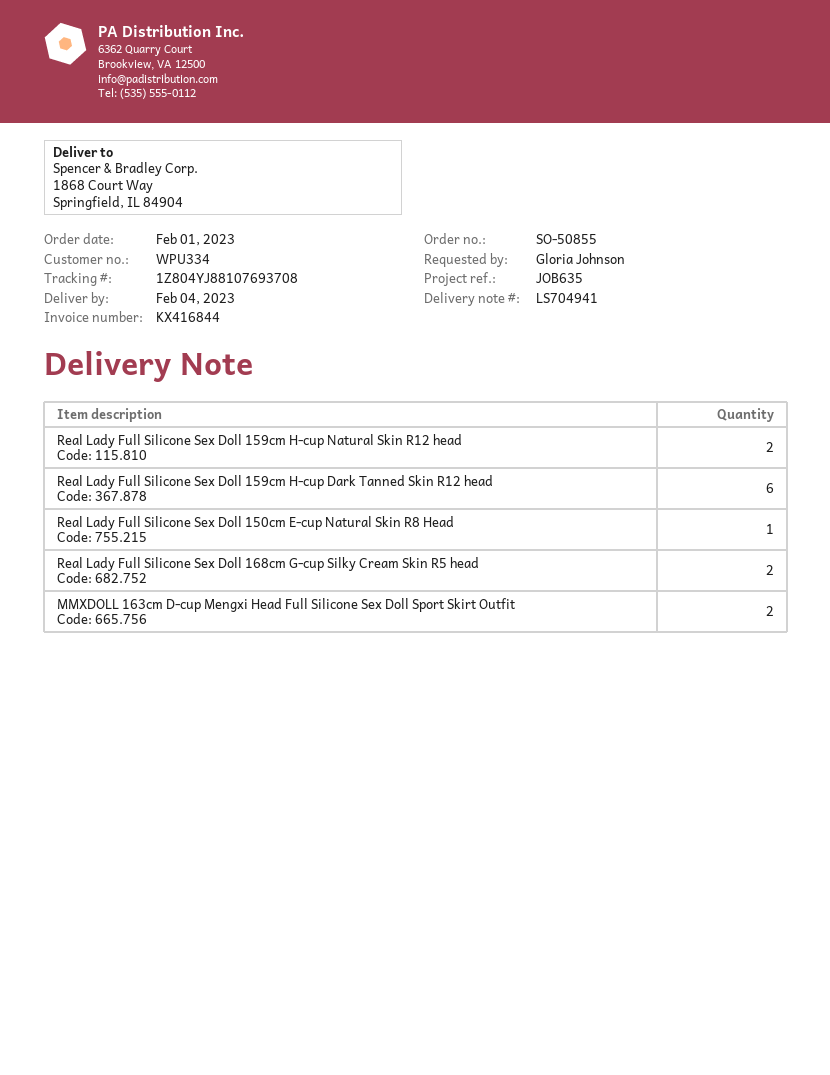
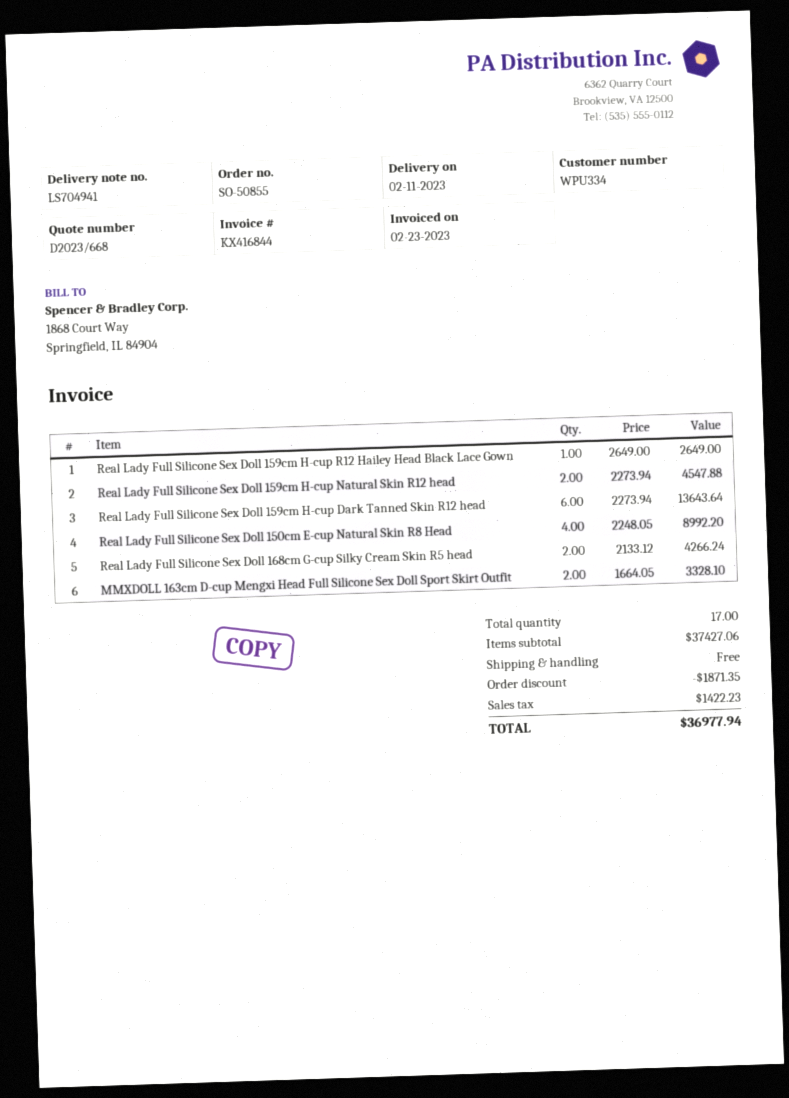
delivery date: 2023-02-04 -> 2023-02-11
Real Lady Full Silicone Sex Doll 150cm E-cup Natural Skin R8 Head: 1 -> 4
Real Lady Full Silicone Sex Doll 159cm H-cup R12 Hailey Head Black Lace Gown: none -> 1

